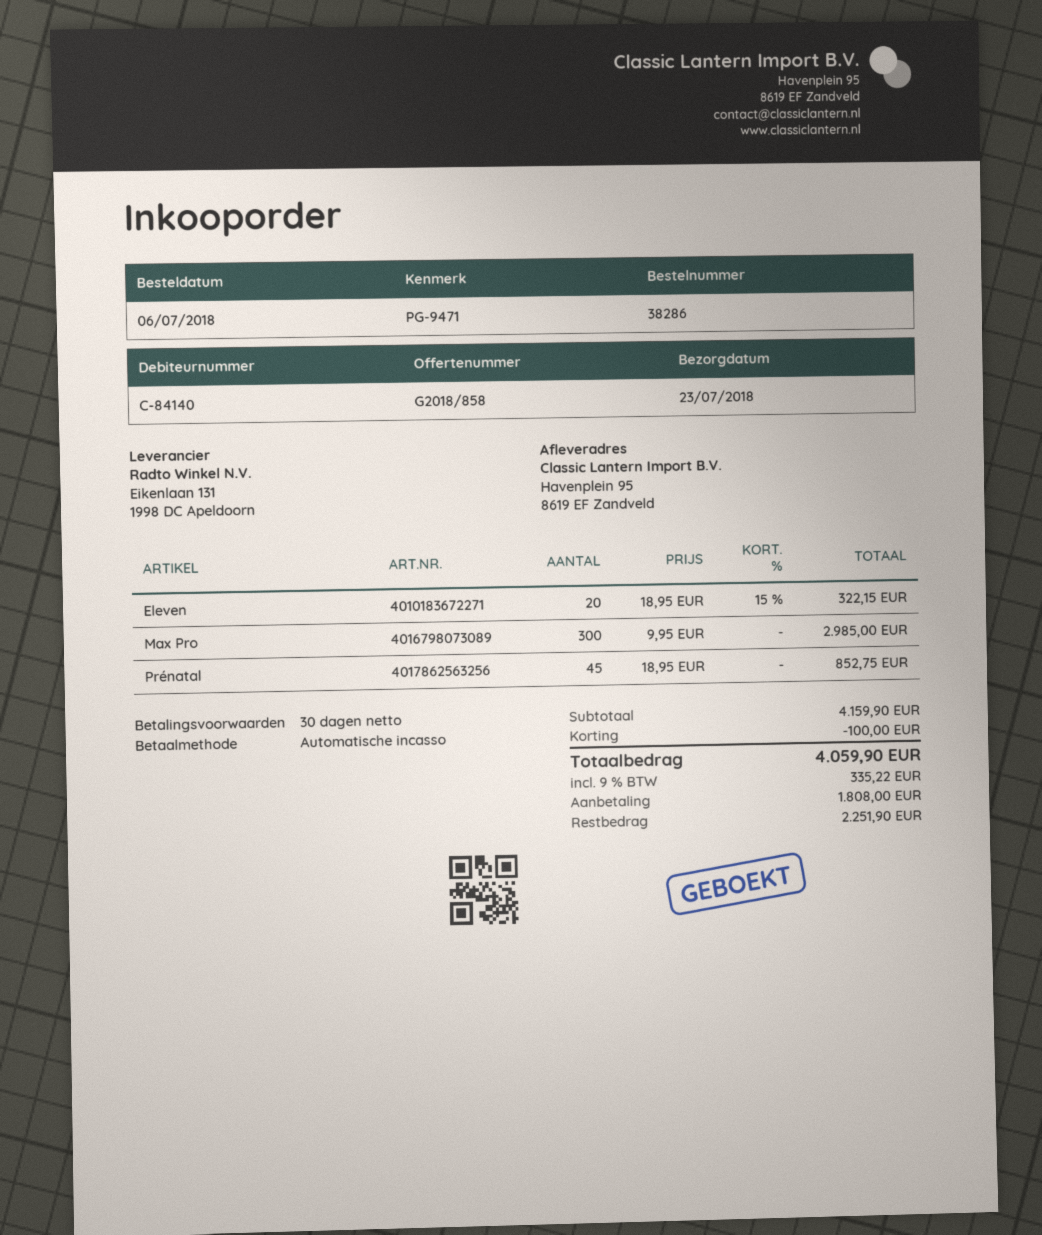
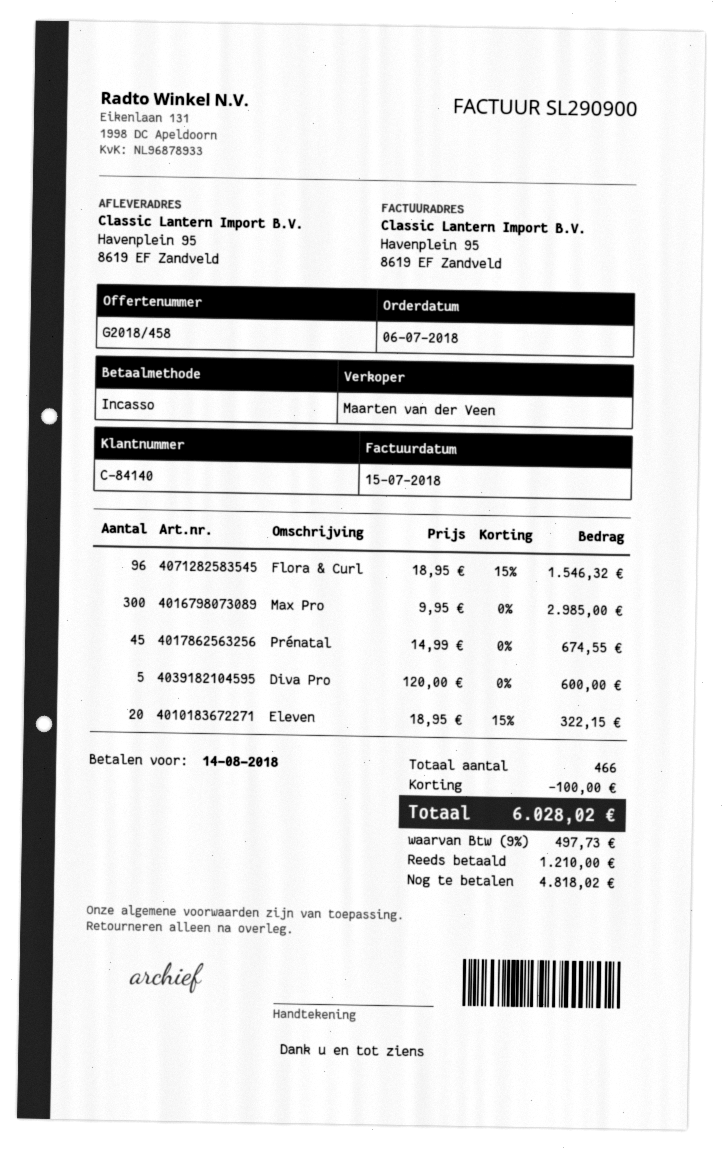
quote number: G2018/858 -> G2018/458
Prénatal: 45 x 18.95 = 852.75 -> 45 x 14.99 = 674.55
Flora & Curl: none -> 96 x 18.95 - 15% = 1546.32
Diva Pro: none -> 5 x 120.00 = 600.00
tax: 9% = 335.22 -> 9% = 497.73
total: 4059.90 -> 6028.02
deposit: 1808.00 -> 1210.00
balance: 2251.90 -> 4818.02

